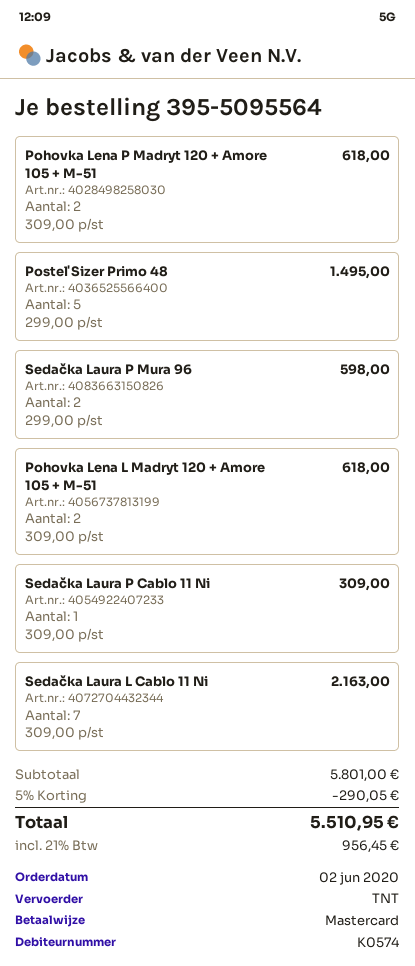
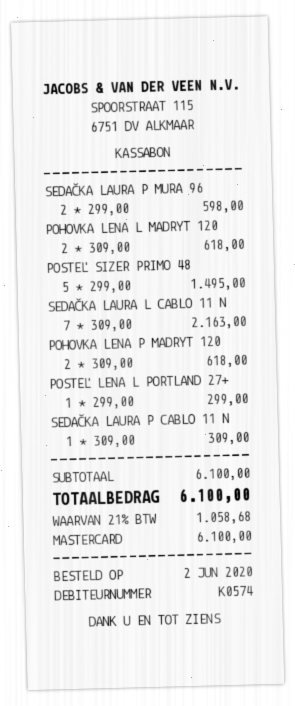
POSTEĽ LENA L PORTLAND 27+: none -> 1 x 299.00 = 299.00
subtotal: 5801.00 -> 6100.00
discount: 5% = 290.05 -> none
tax: 21% = 956.45 -> 21% = 1058.68
total: 5510.95 -> 6100.00

